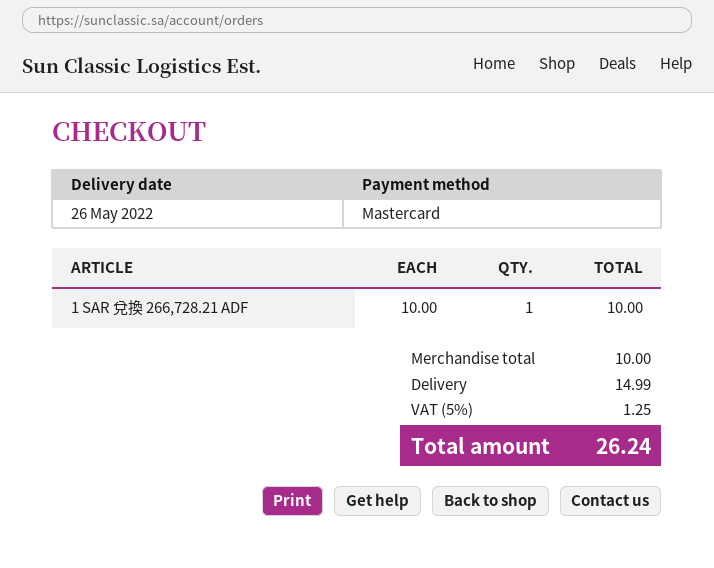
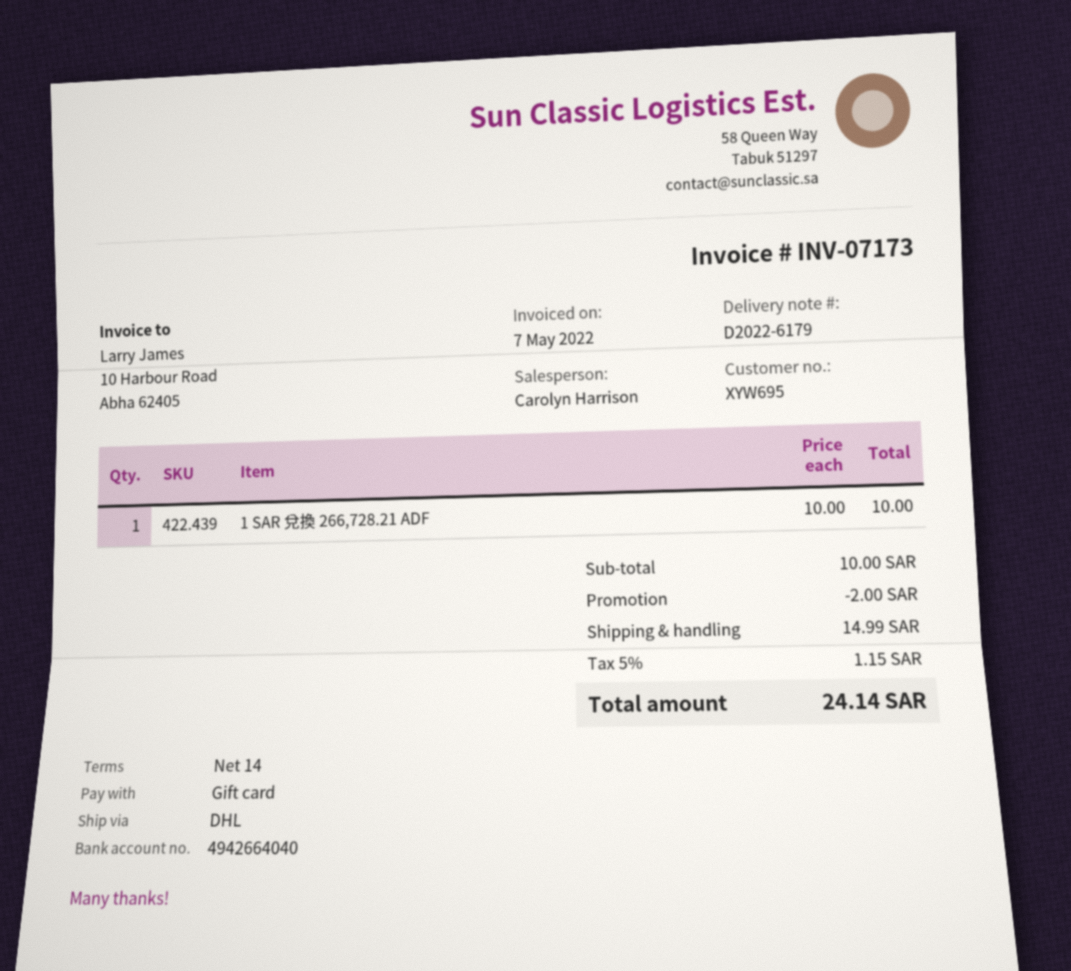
payment method: Mastercard -> gift card
discount: none -> 2.00
tax: 5% = 1.25 -> 5% = 1.15
total: 26.24 -> 24.14

